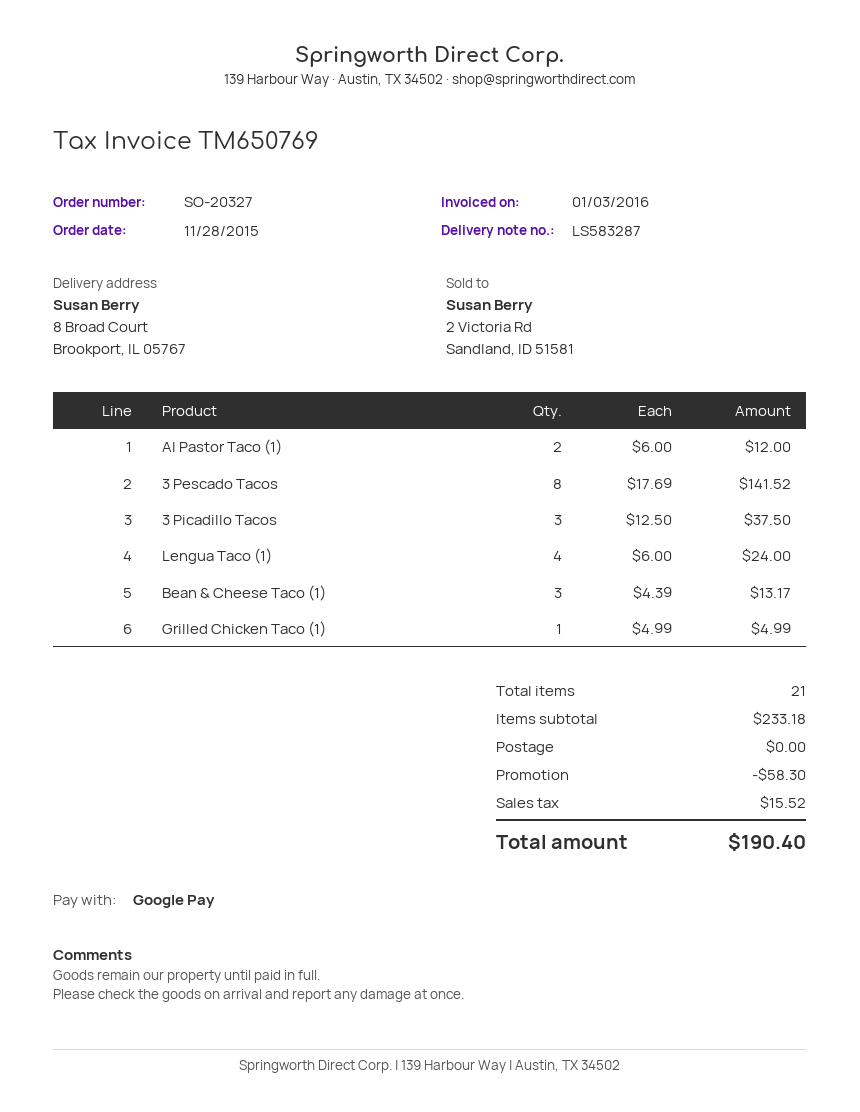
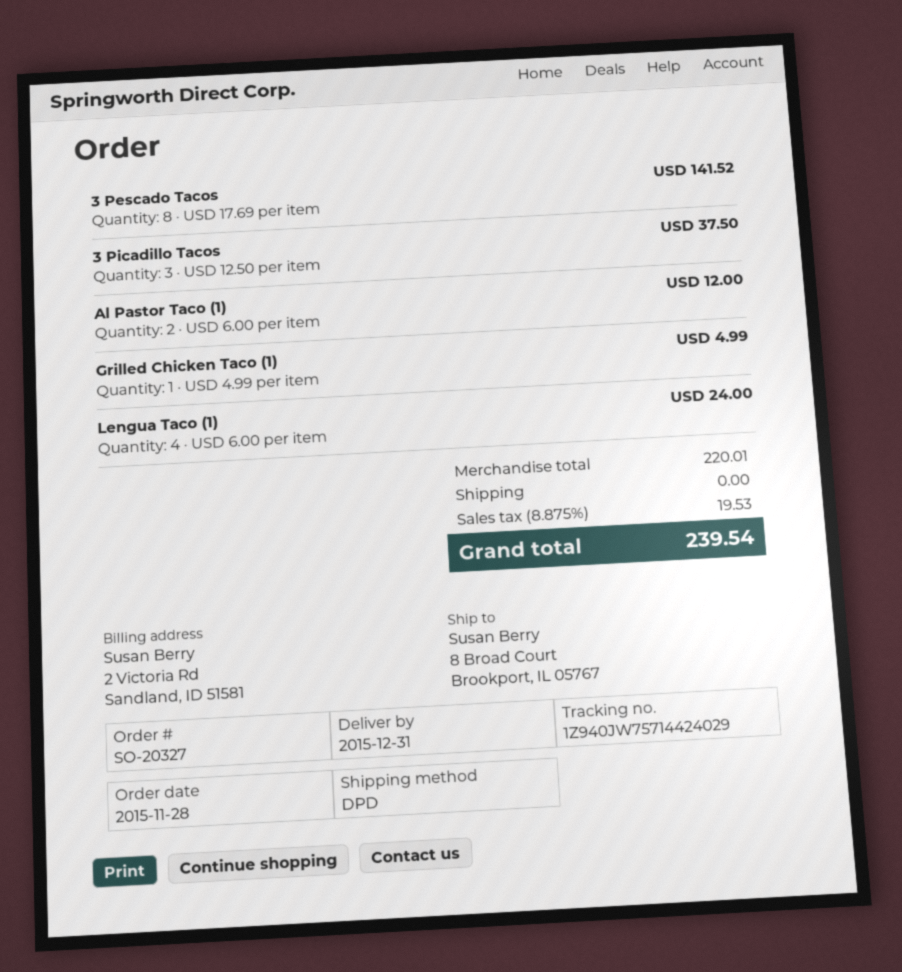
Bean & Cheese Taco (1): 3 x 4.39 = 13.17 -> none
subtotal: 233.18 -> 220.01
discount: 58.30 -> none
tax: 15.52 -> 19.53
total: 190.40 -> 239.54

